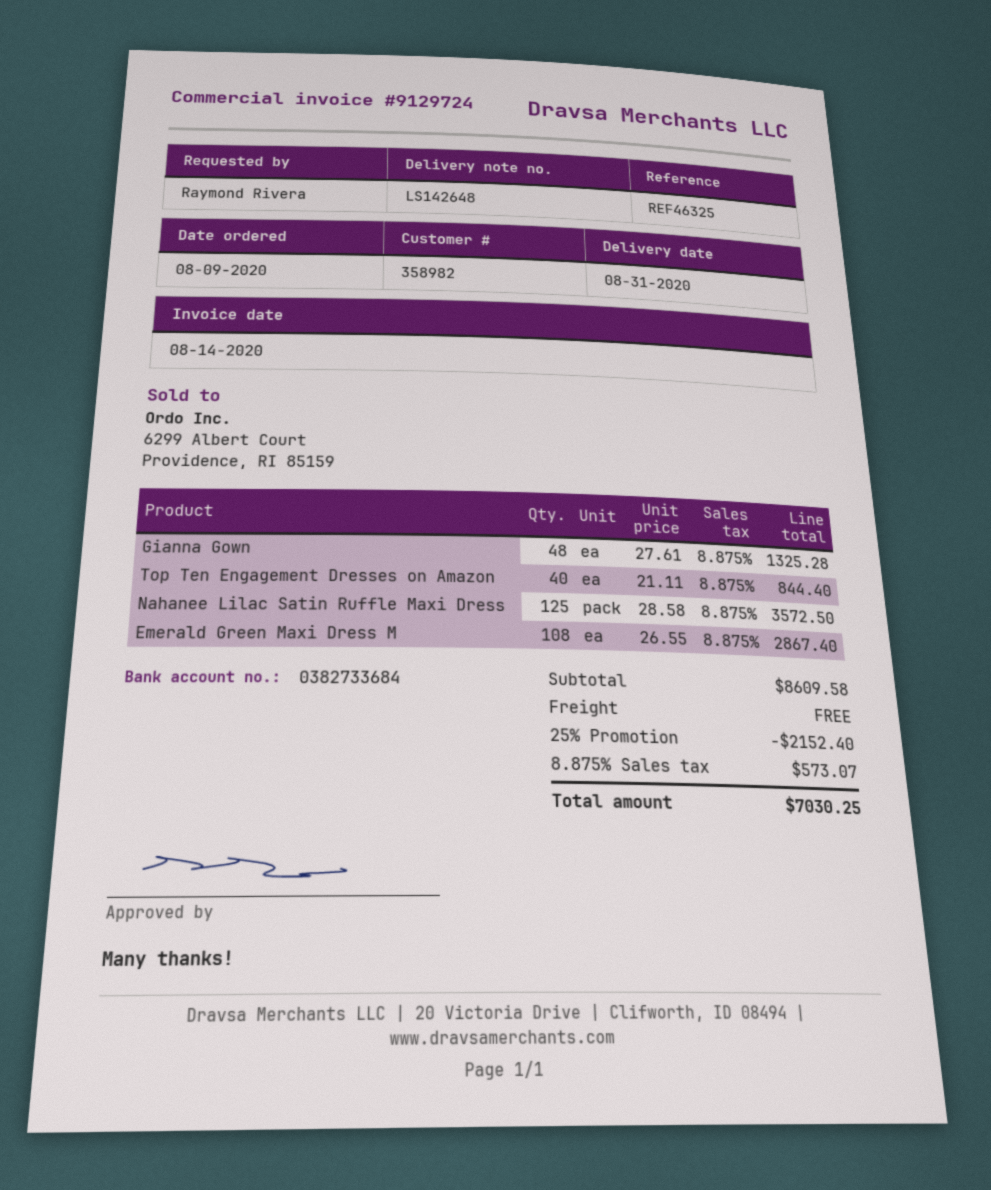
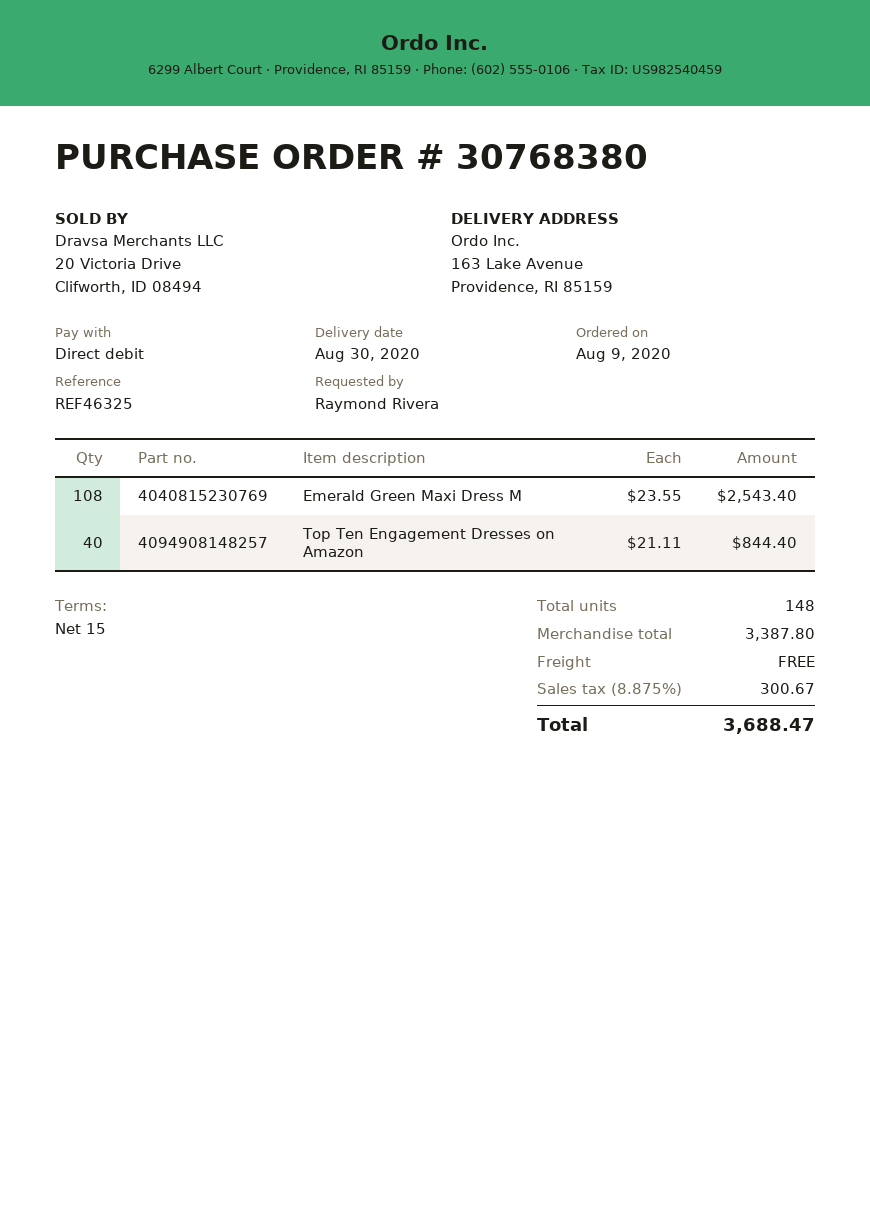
delivery date: 2020-08-31 -> 2020-08-30
Gianna Gown: 48 x 27.61 = 1325.28 -> none
Nahanee Lilac Satin Ruffle Maxi Dress: 125 x 28.58 = 3572.50 -> none
Emerald Green Maxi Dress M: 108 x 26.55 = 2867.40 -> 108 x 23.55 = 2543.40
subtotal: 8609.58 -> 3387.80
discount: 25% = 2152.40 -> none
tax: 8.875% = 573.07 -> 8.875% = 300.67
total: 7030.25 -> 3688.47

